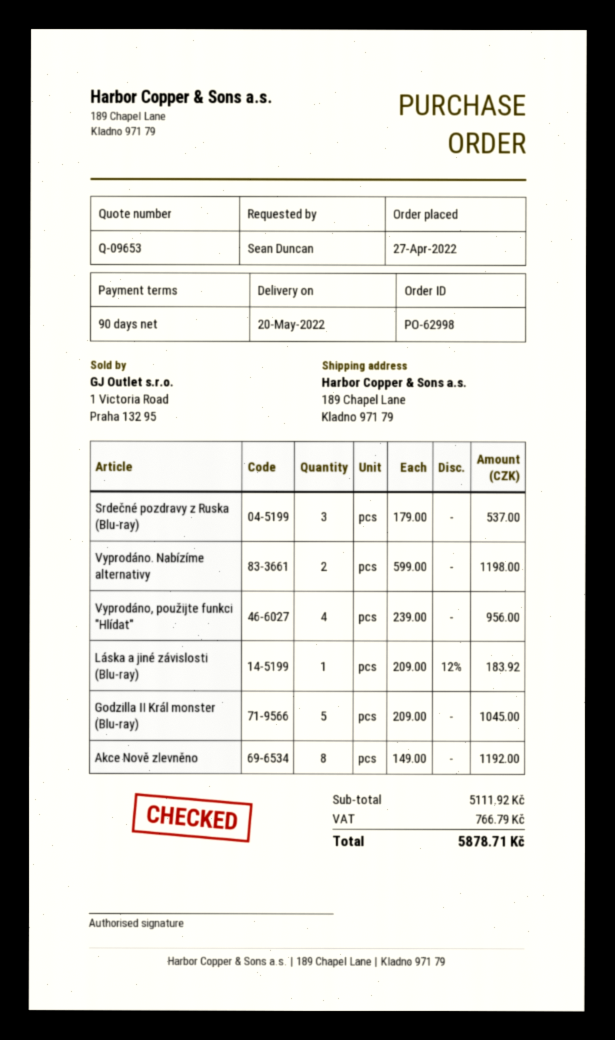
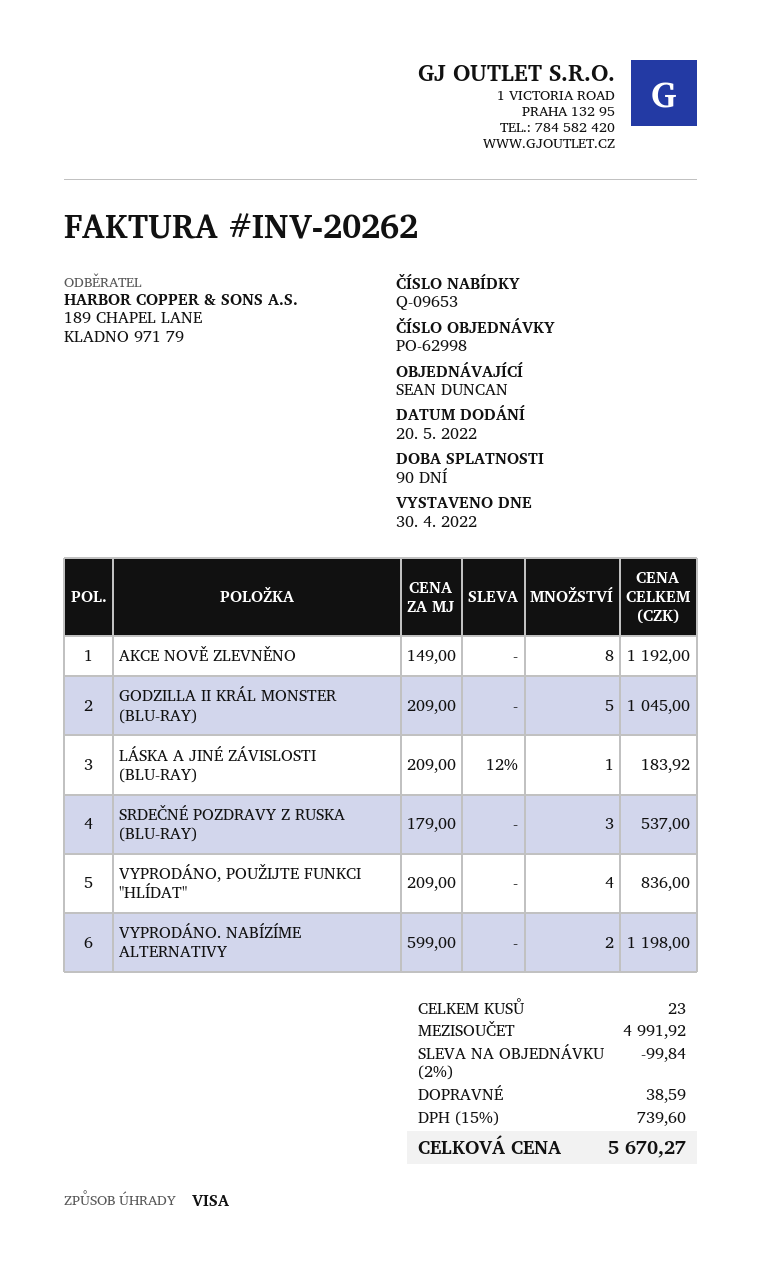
Vyprodáno, použijte funkci "Hlídat": 4 x 239.00 = 956.00 -> 4 x 209.00 = 836.00
subtotal: 5111.92 -> 4991.92
discount: none -> 2% = 99.84
shipping: none -> 38.59
tax: 766.79 -> 739.60
total: 5878.71 -> 5670.27

